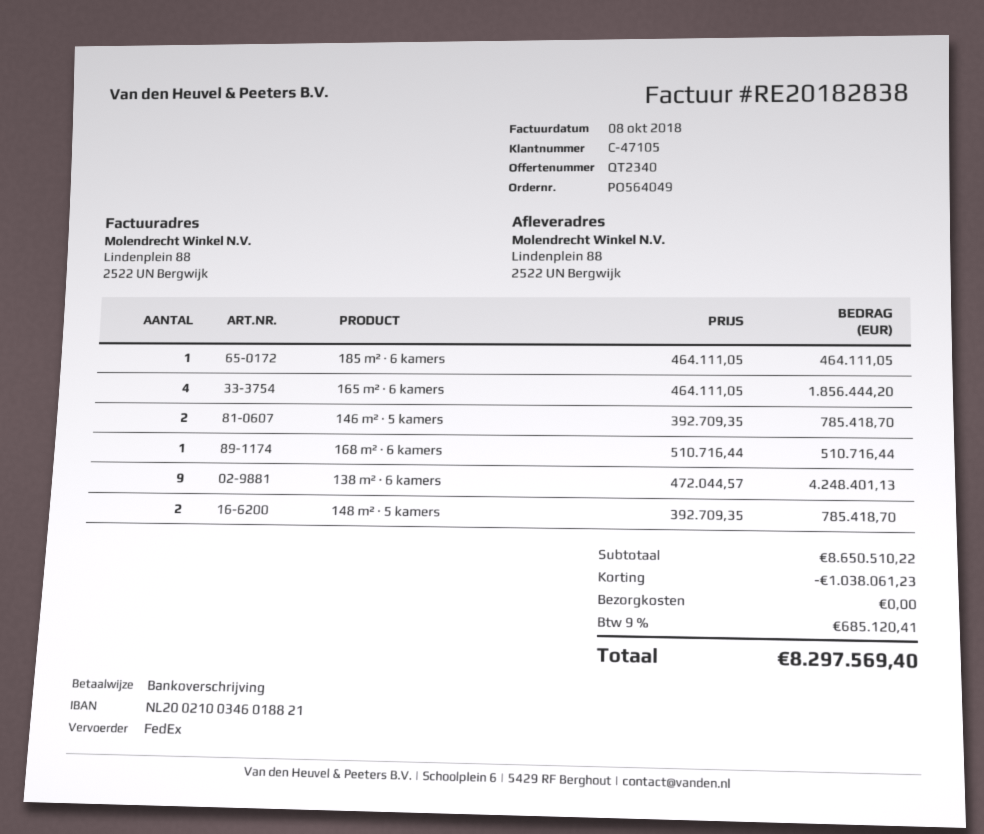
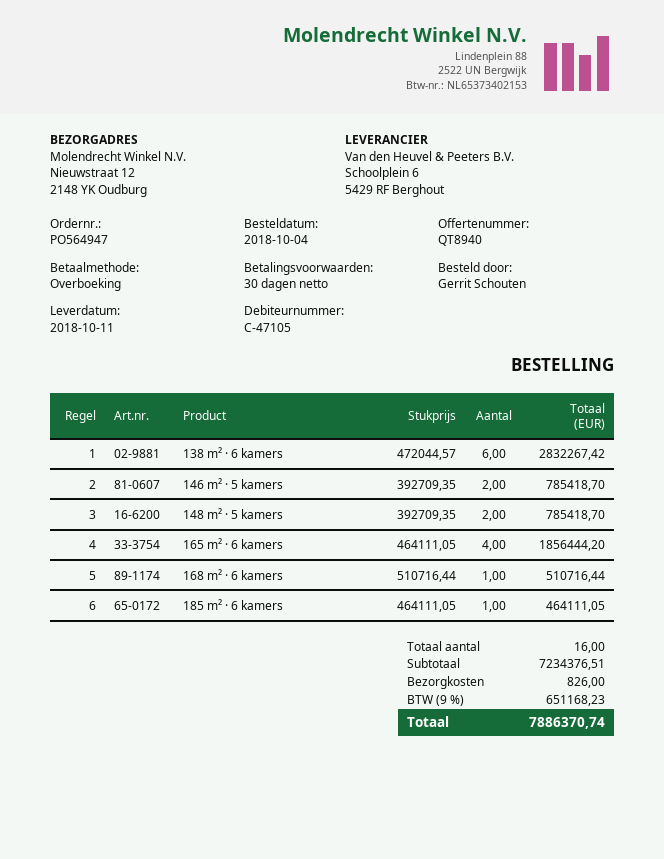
quote number: QT2340 -> QT8940
order number: PO564049 -> PO564947
ship to: Lindenplein 88, 2522 UN Bergwijk -> Nieuwstraat 12, 2148 YK Oudburg
138 m² · 6 kamers: 9 x 472044.57 = 4248401.13 -> 6 x 472044.57 = 2832267.42
subtotal: 8650510.22 -> 7234376.51
discount: 1038061.23 -> none
shipping: 0.00 -> 826.00
tax: 9% = 685120.41 -> 9% = 651168.23
total: 8297569.40 -> 7886370.74

